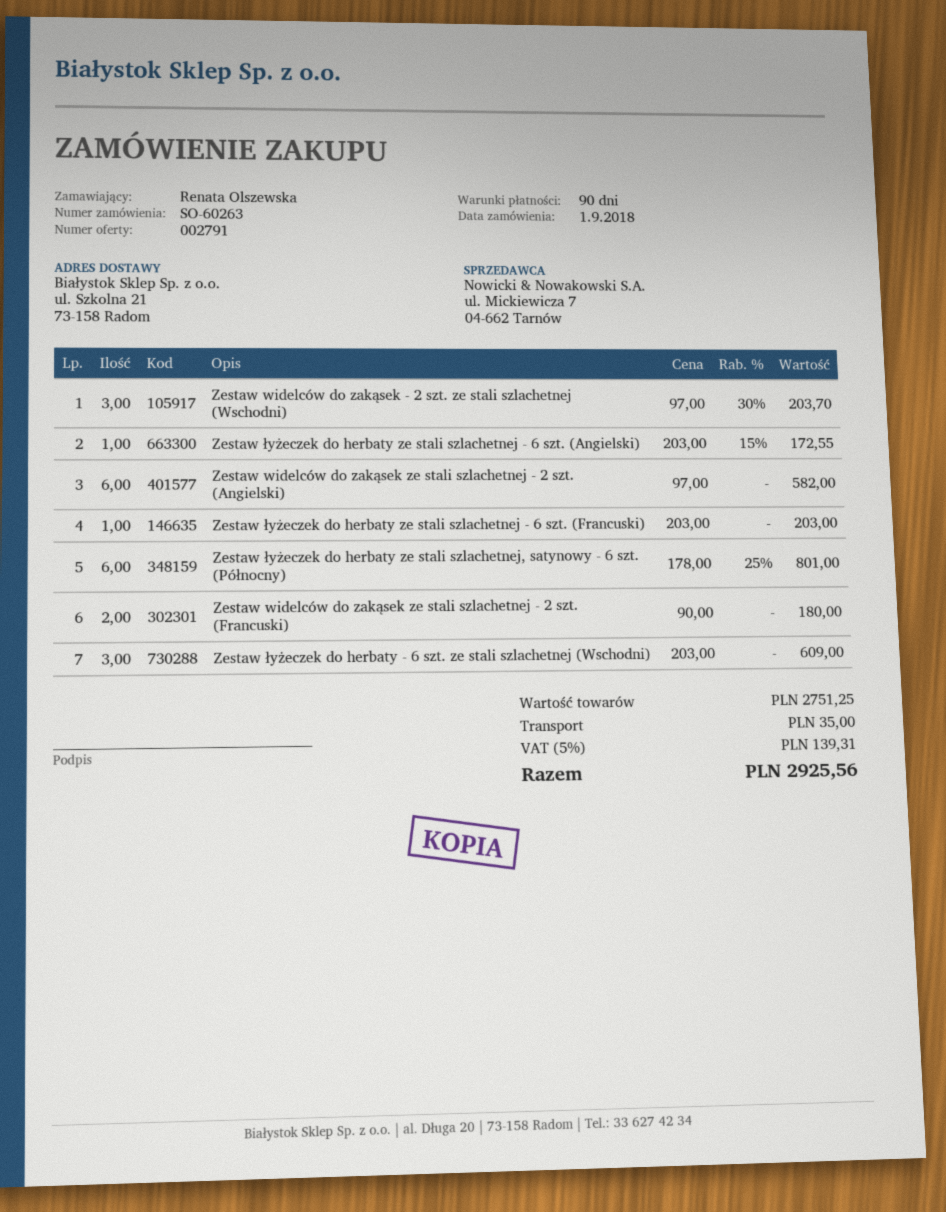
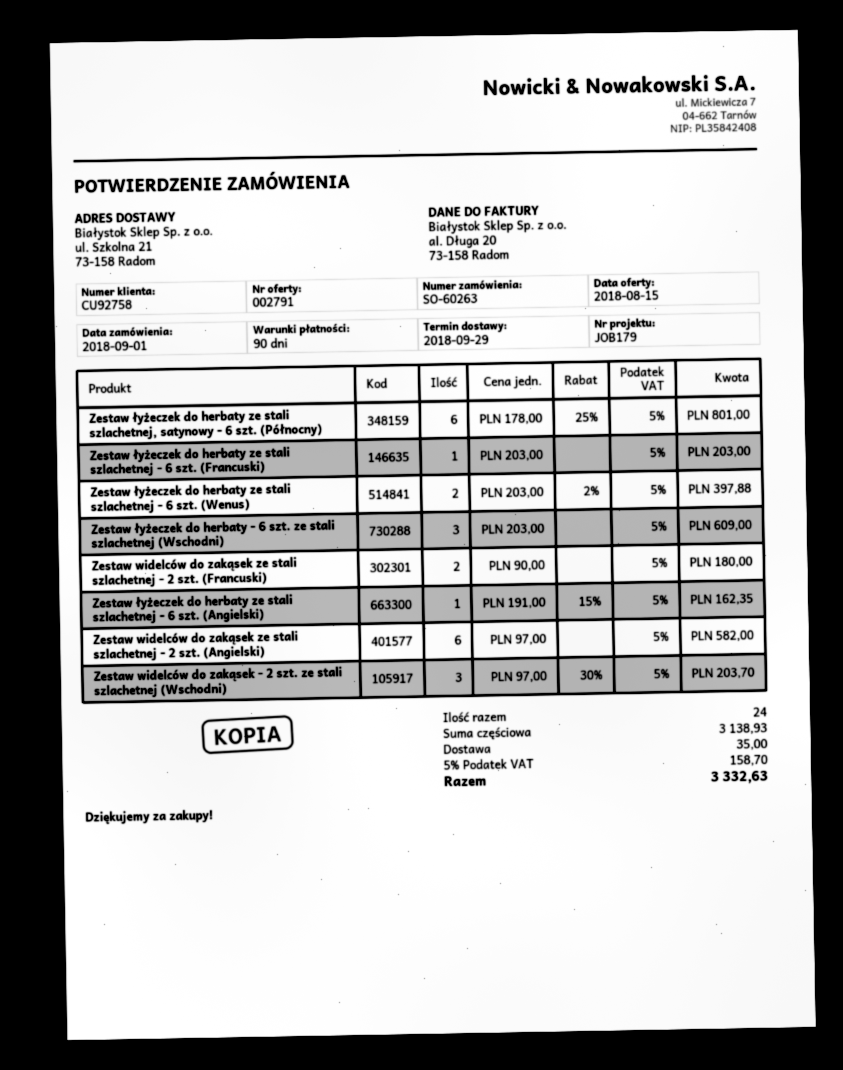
Zestaw łyżeczek do herbaty ze stali szlachetnej - 6 szt. (Angielski): 1 x 203.00 - 15% = 172.55 -> 1 x 191.00 - 15% = 162.35
Zestaw łyżeczek do herbaty ze stali szlachetnej - 6 szt. (Wenus): none -> 2 x 203.00 - 2% = 397.88
subtotal: 2751.25 -> 3138.93
tax: 5% = 139.31 -> 5% = 158.70
total: 2925.56 -> 3332.63

